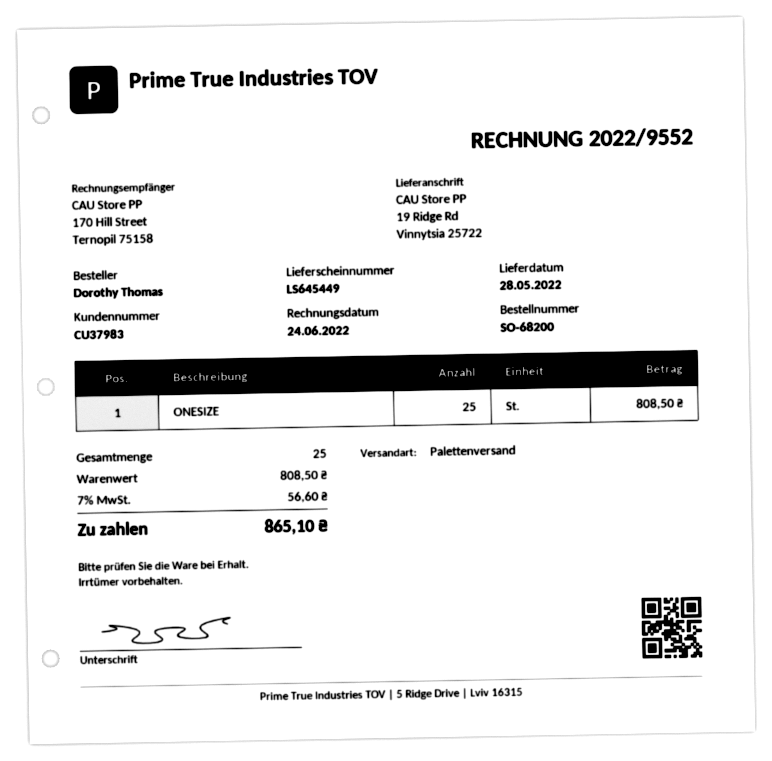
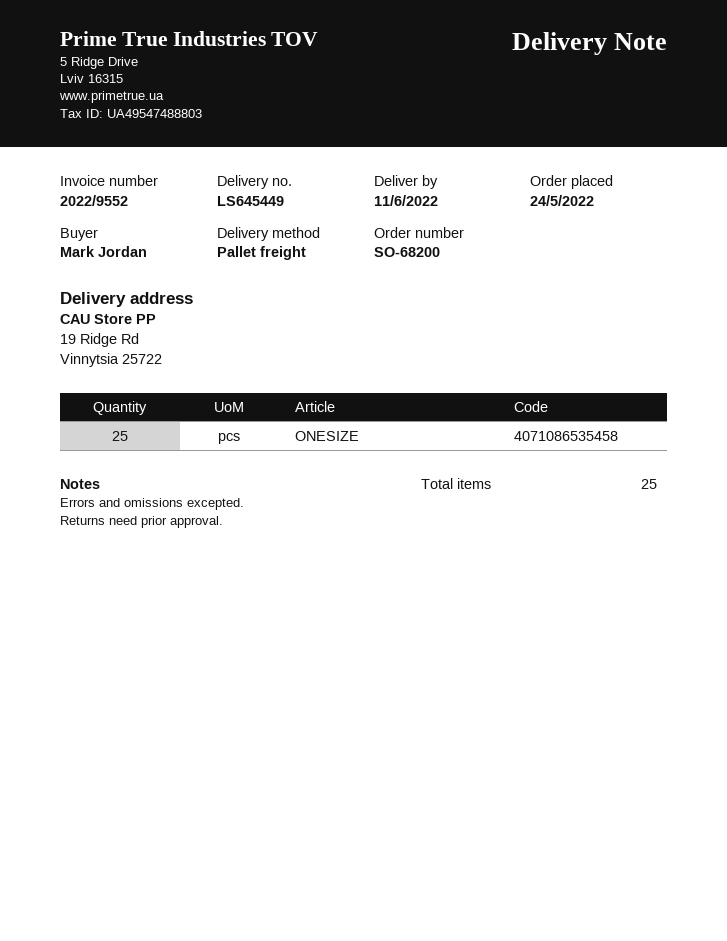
delivery date: 2022-05-28 -> 2022-06-11
ordered by: Dorothy Thomas -> Mark Jordan

